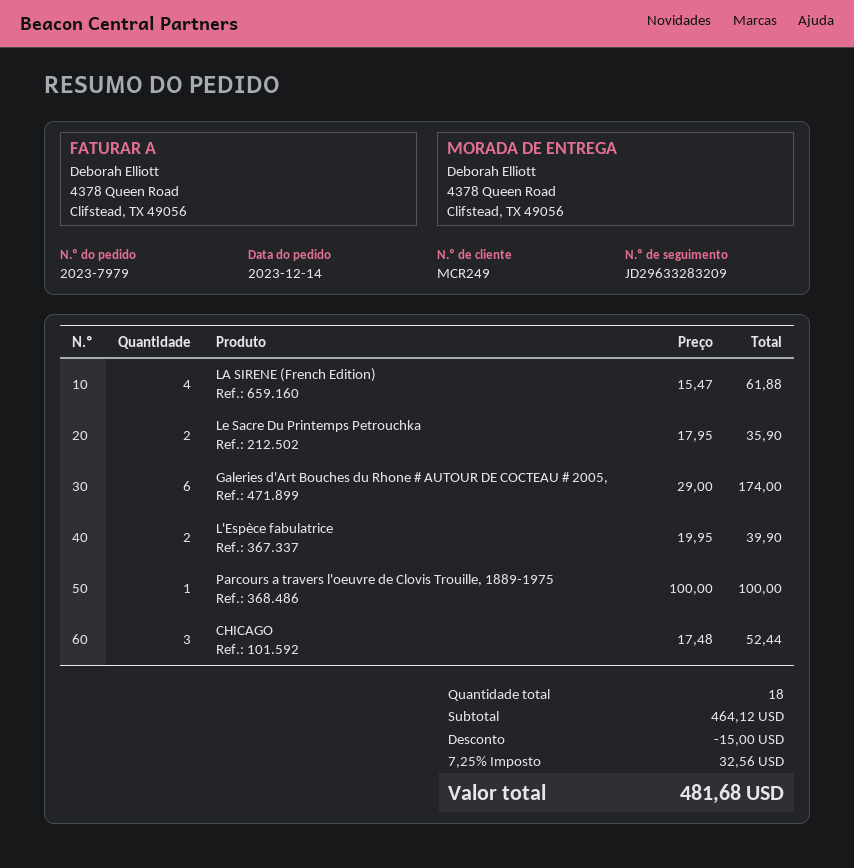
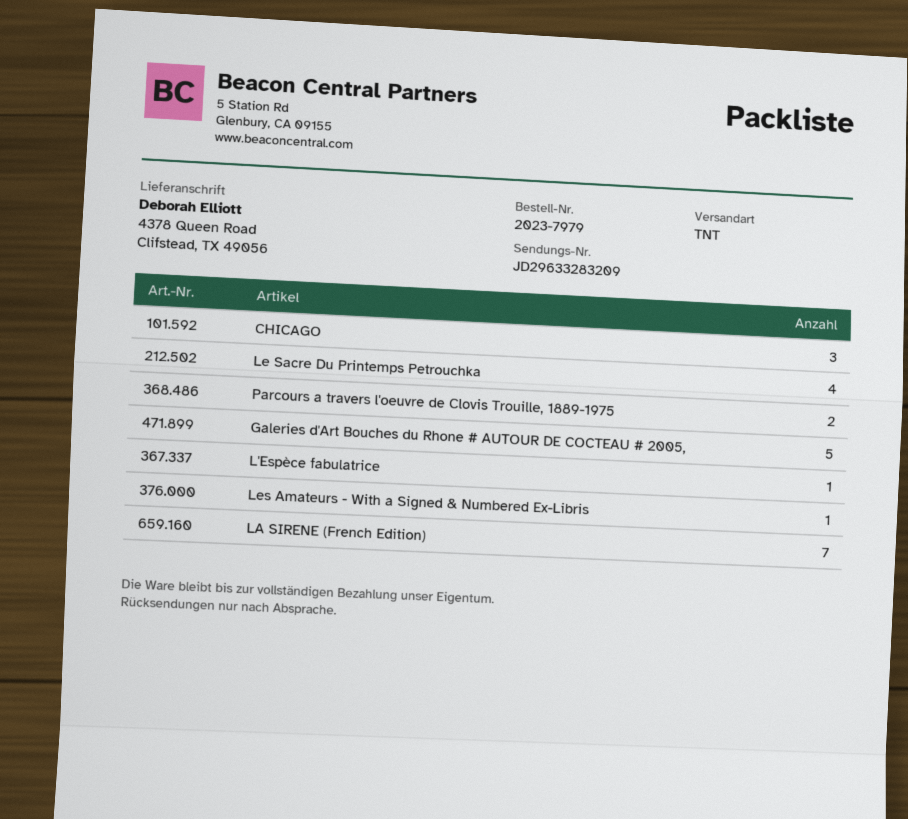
LA SIRENE (French Edition): 4 -> 7
Le Sacre Du Printemps Petrouchka: 2 -> 4
Galeries d'Art Bouches du Rhone # AUTOUR DE COCTEAU # 2005,: 6 -> 5
L'Espèce fabulatrice: 2 -> 1
Parcours a travers l'oeuvre de Clovis Trouille, 1889-1975: 1 -> 2
Les Amateurs - With a Signed & Numbered Ex-Libris: none -> 1

